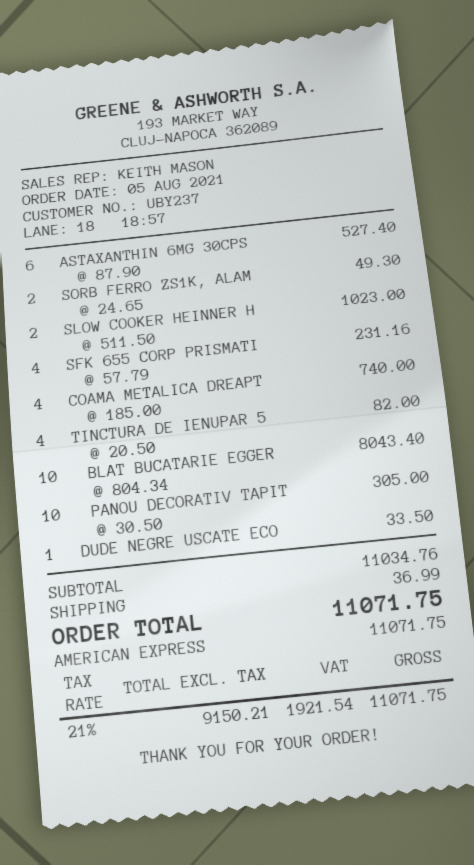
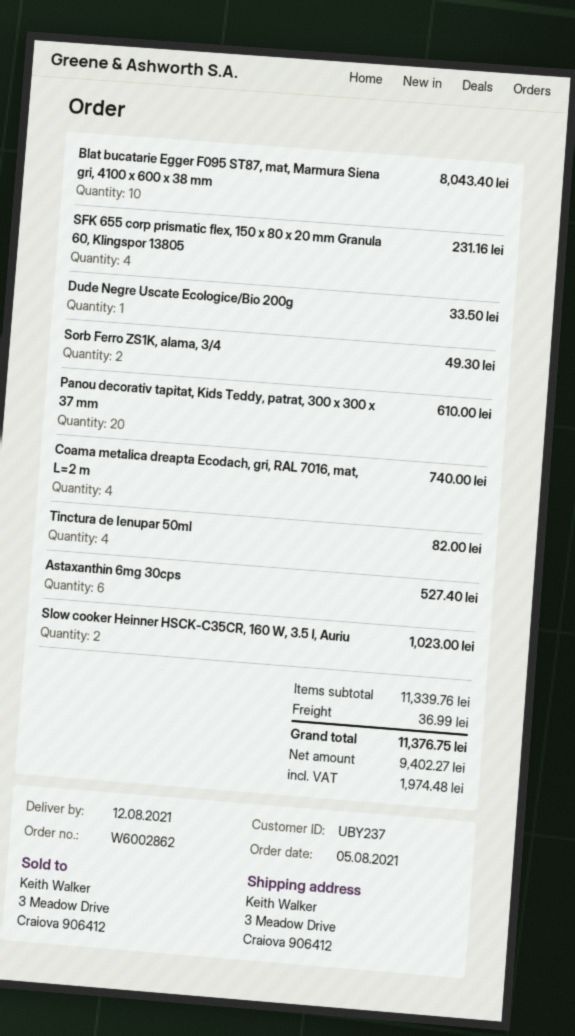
PANOU DECORATIV TAPIT: 10 for 305.00 -> 20 for 610.00
subtotal: 11034.76 -> 11339.76
net: 9150.21 -> 9402.27
tax: 1921.54 -> 1974.48
total: 11071.75 -> 11376.75

